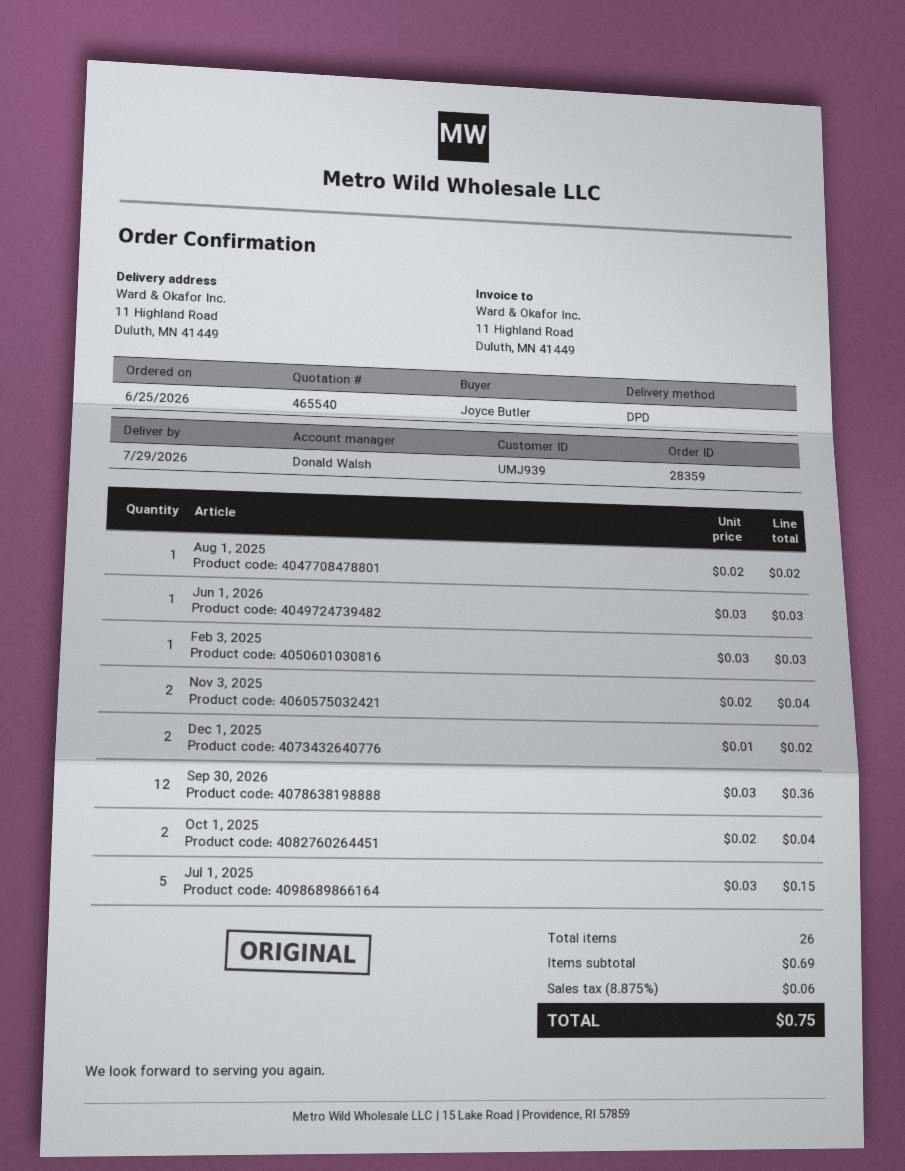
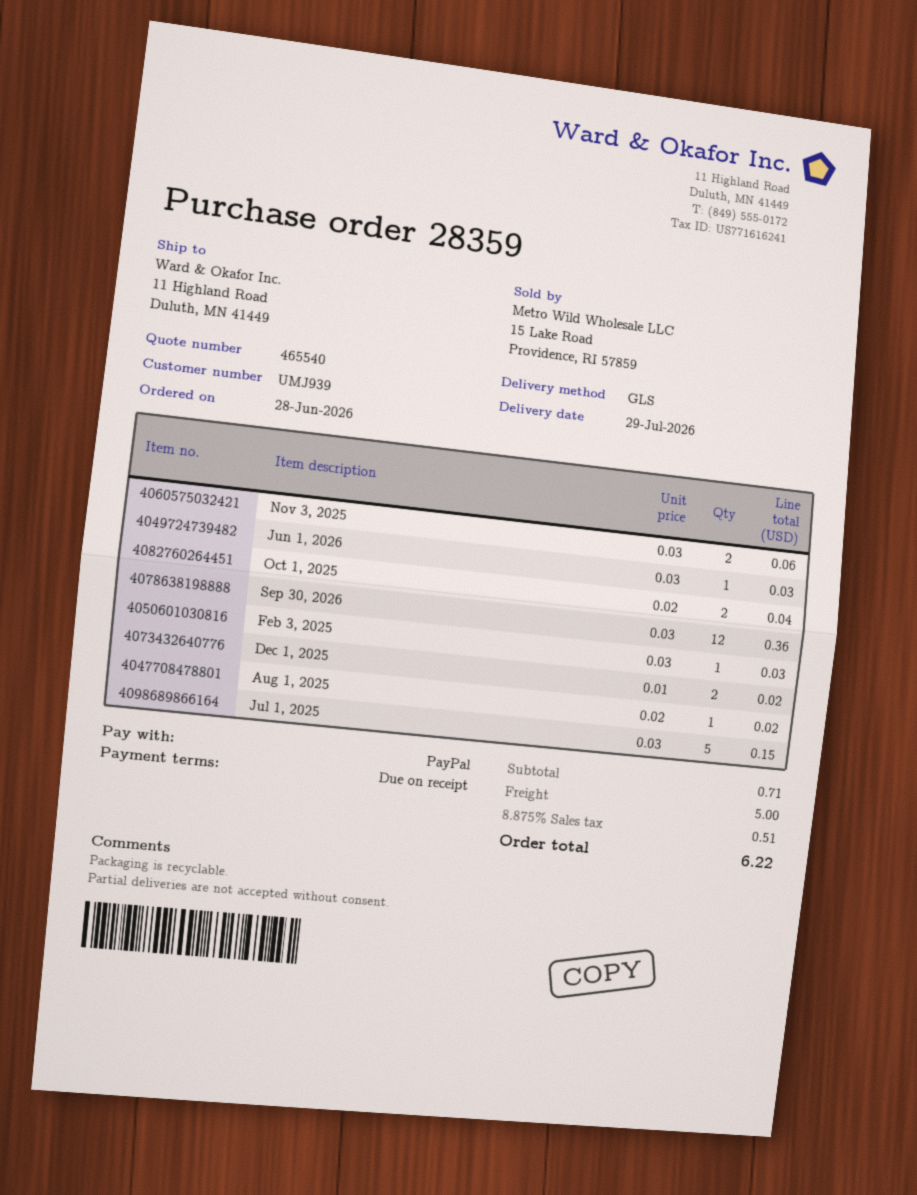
order date: 2026-06-25 -> 2026-06-28
shipping method: DPD -> GLS
Nov 3, 2025: 2 x 0.02 = 0.04 -> 2 x 0.03 = 0.06
subtotal: 0.69 -> 0.71
shipping: none -> 5.00
tax: 8.875% = 0.06 -> 8.875% = 0.51
total: 0.75 -> 6.22

